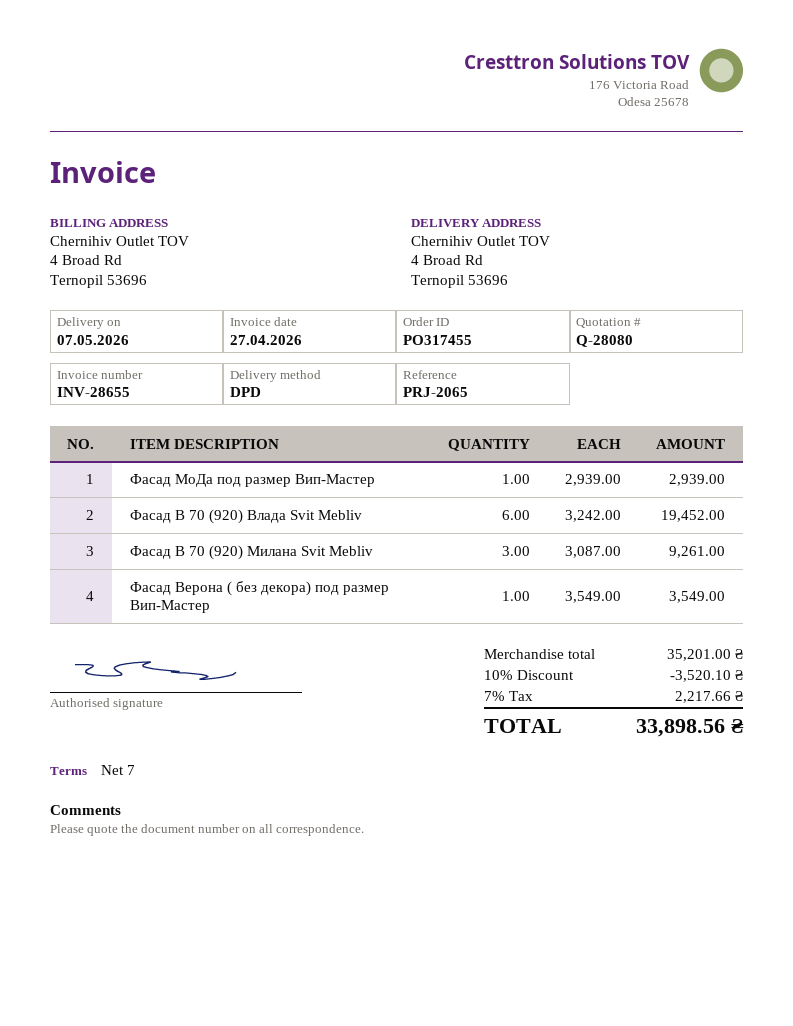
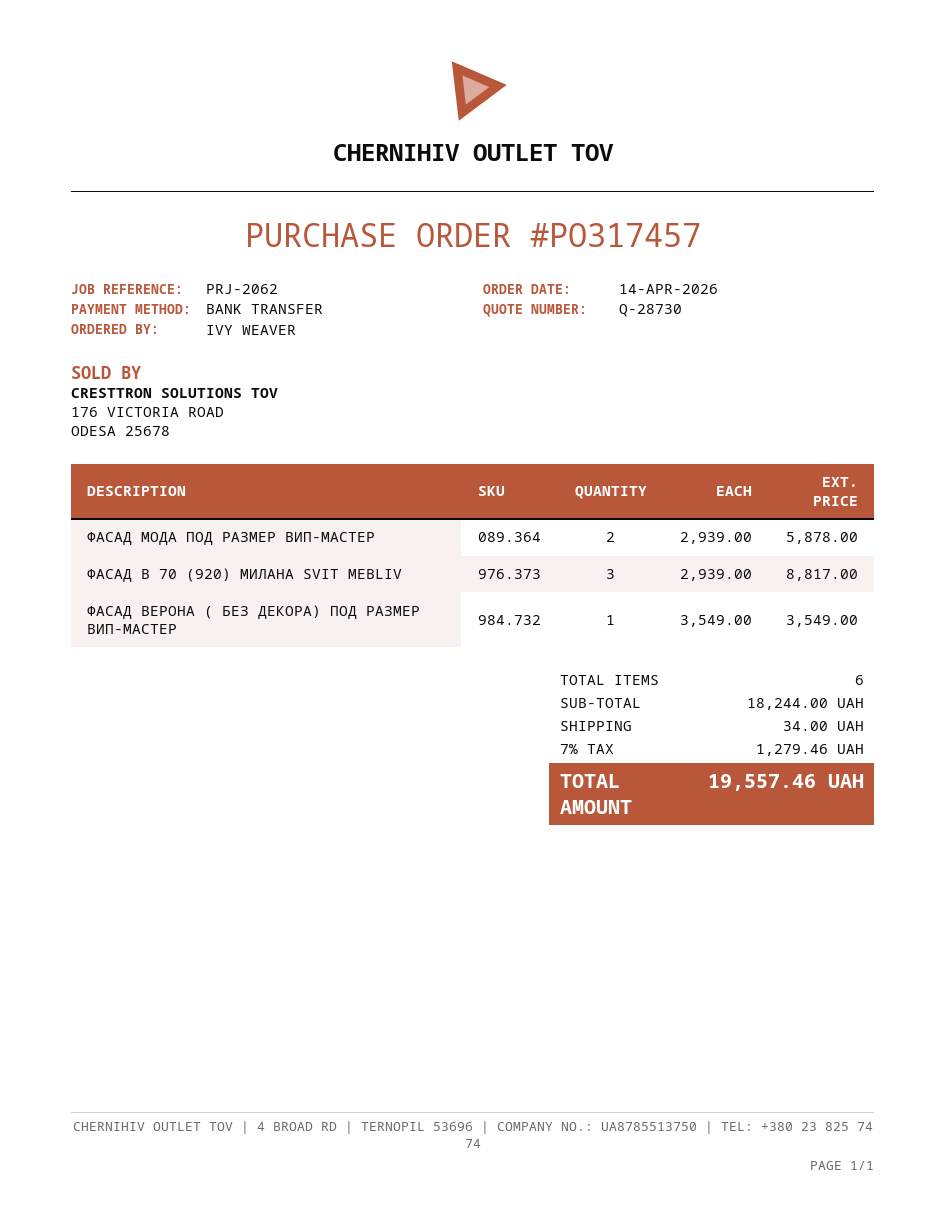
quote number: Q-28080 -> Q-28730
order number: PO317455 -> PO317457
reference: PRJ-2065 -> PRJ-2062
Фасад МоДа под размер Вип-Мастер: 1 x 2939.00 = 2939.00 -> 2 x 2939.00 = 5878.00
Фасад В 70 (920) Влада Svit Mebliv: 6 x 3242.00 = 19452.00 -> none
Фасад В 70 (920) Милана Svit Mebliv: 3 x 3087.00 = 9261.00 -> 3 x 2939.00 = 8817.00
subtotal: 35201.00 -> 18244.00
discount: 10% = 3520.10 -> none
shipping: none -> 34.00
tax: 7% = 2217.66 -> 7% = 1279.46
total: 33898.56 -> 19557.46

